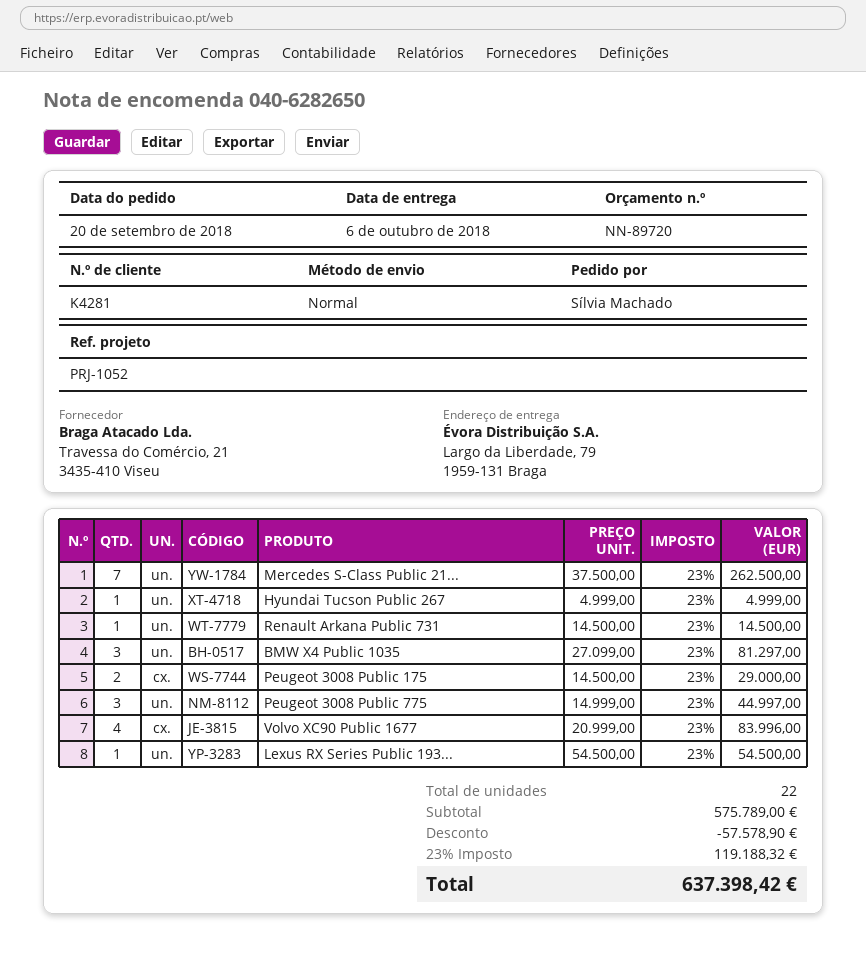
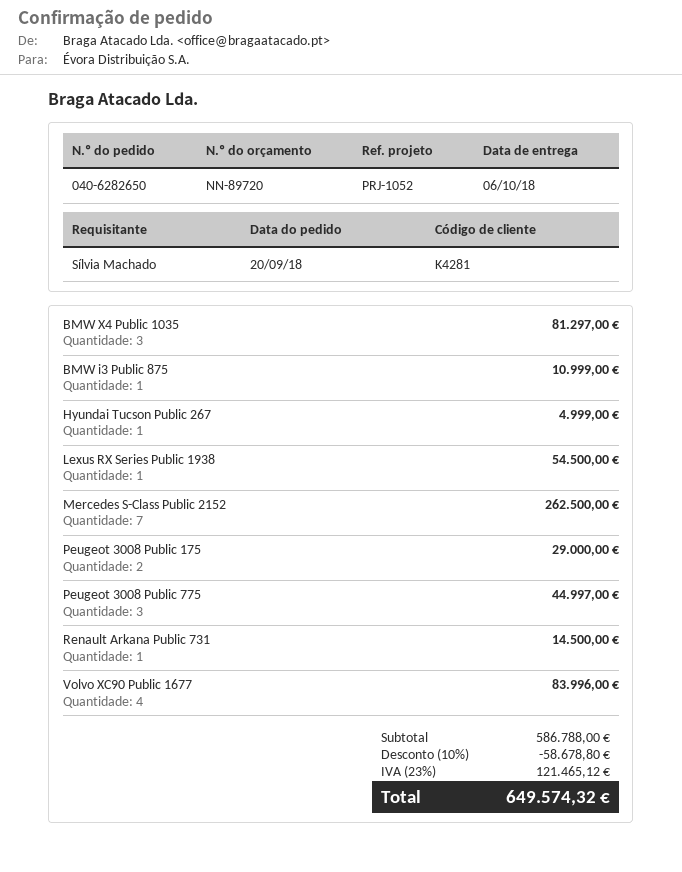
BMW i3 Public 875: none -> 1 for 10999.00
subtotal: 575789.00 -> 586788.00
discount: 57578.90 -> 58678.80
tax: 23% = 119188.32 -> 23% = 121465.12
total: 637398.42 -> 649574.32

